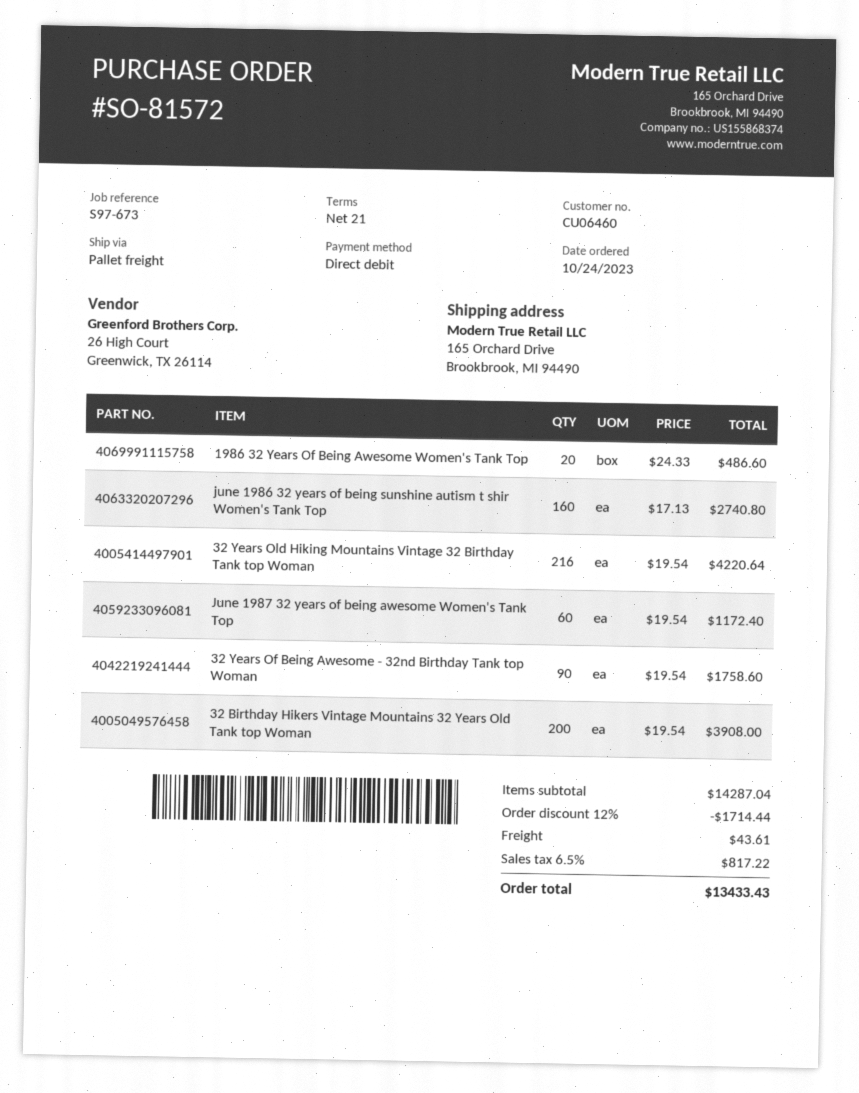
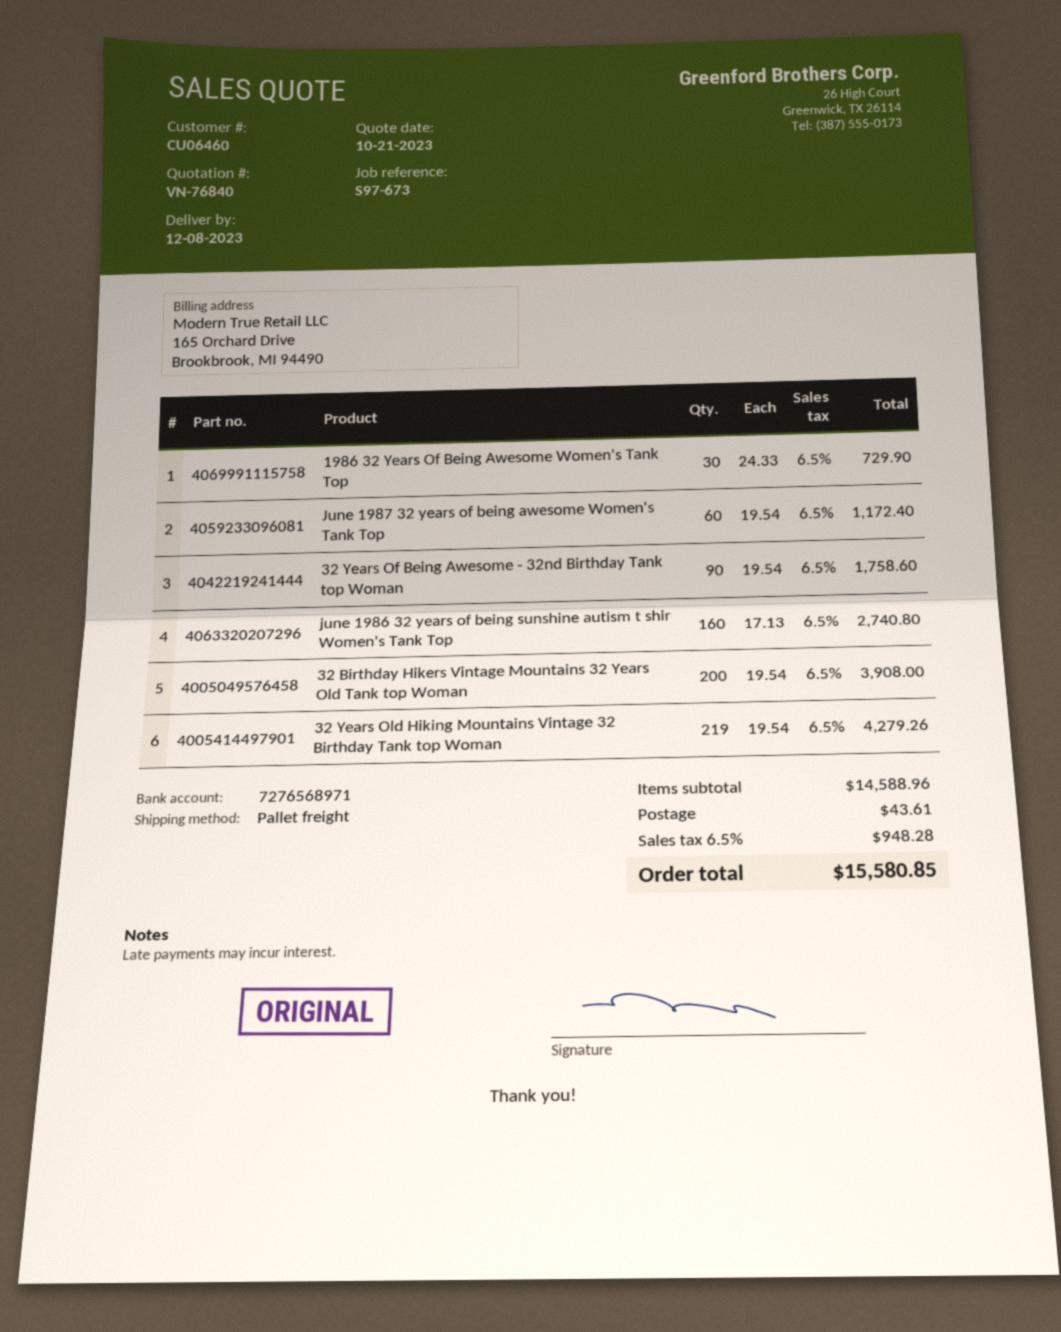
1986 32 Years Of Being Awesome Women's Tank Top: 20 x 24.33 = 486.60 -> 30 x 24.33 = 729.90
32 Years Old Hiking Mountains Vintage 32 Birthday Tank top Woman: 216 x 19.54 = 4220.64 -> 219 x 19.54 = 4279.26
subtotal: 14287.04 -> 14588.96
discount: 12% = 1714.44 -> none
tax: 6.5% = 817.22 -> 6.5% = 948.28
total: 13433.43 -> 15580.85

